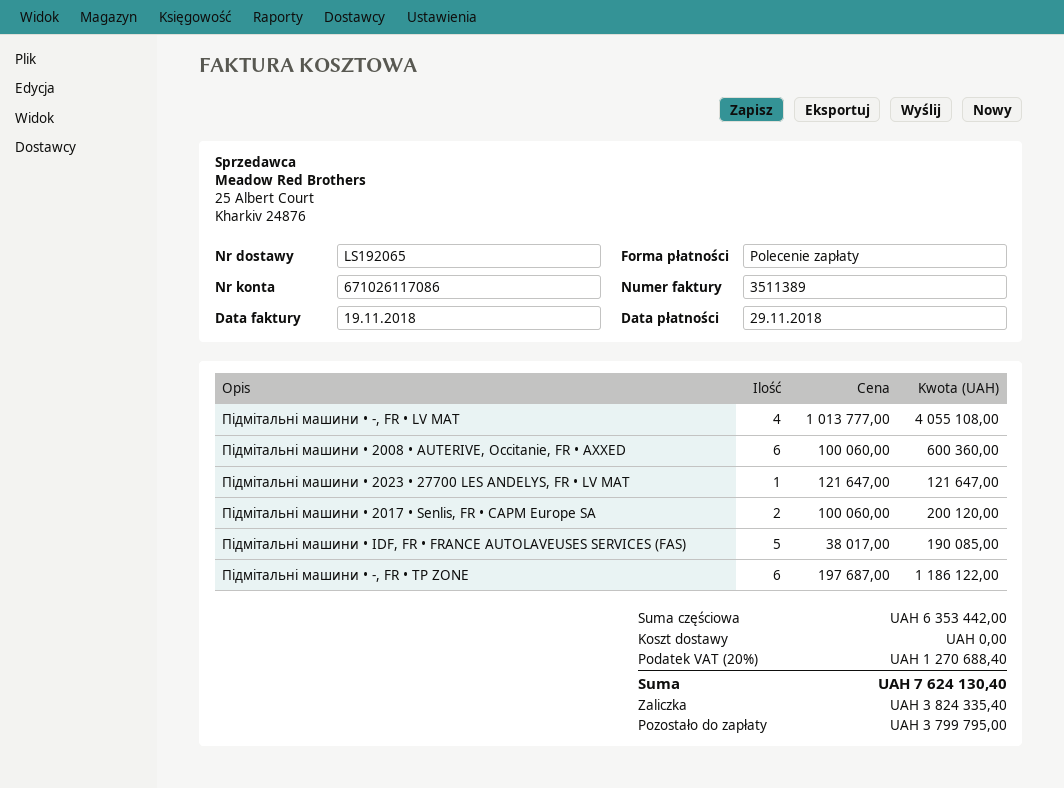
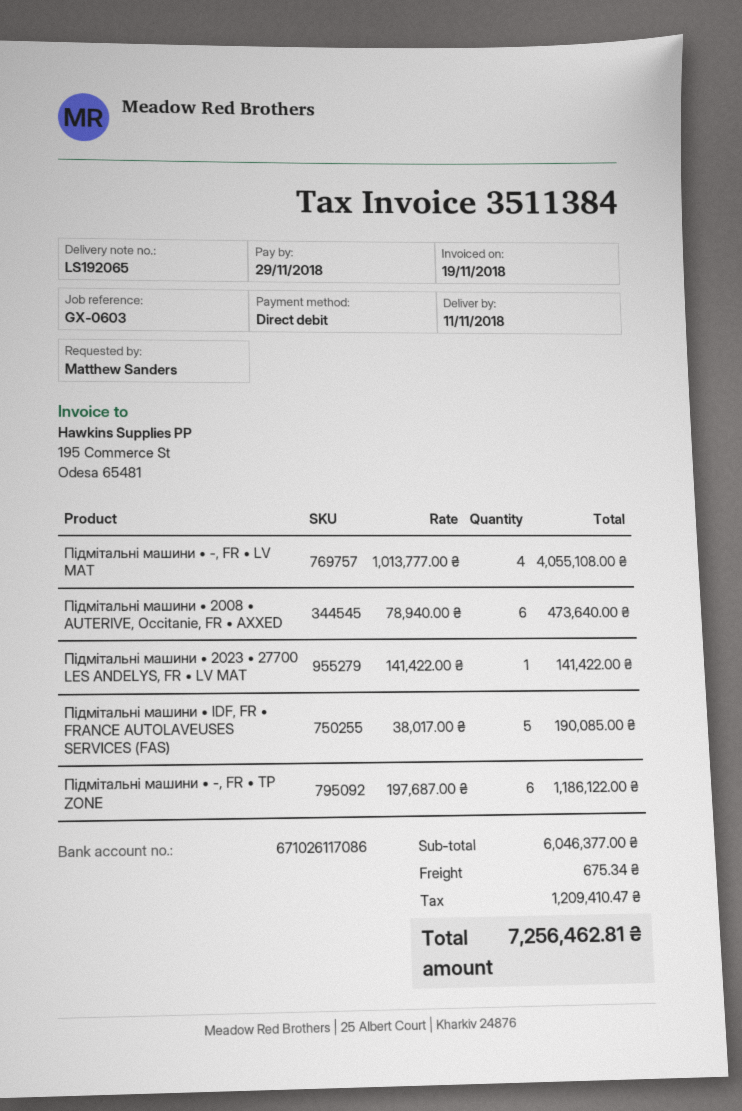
invoice number: 3511389 -> 3511384
Підмітальні машини • 2008 • AUTERIVE, Occitanie, FR • AXXED: 6 x 100060.00 = 600360.00 -> 6 x 78940.00 = 473640.00
Підмітальні машини • 2023 • 27700 LES ANDELYS, FR • LV MAT: 1 x 121647.00 = 121647.00 -> 1 x 141422.00 = 141422.00
Підмітальні машини • 2017 • Senlis, FR • CAPM Europe SA: 2 x 100060.00 = 200120.00 -> none
subtotal: 6353442.00 -> 6046377.00
shipping: 0.00 -> 675.34
tax: 1270688.40 -> 1209410.47
total: 7624130.40 -> 7256462.81

